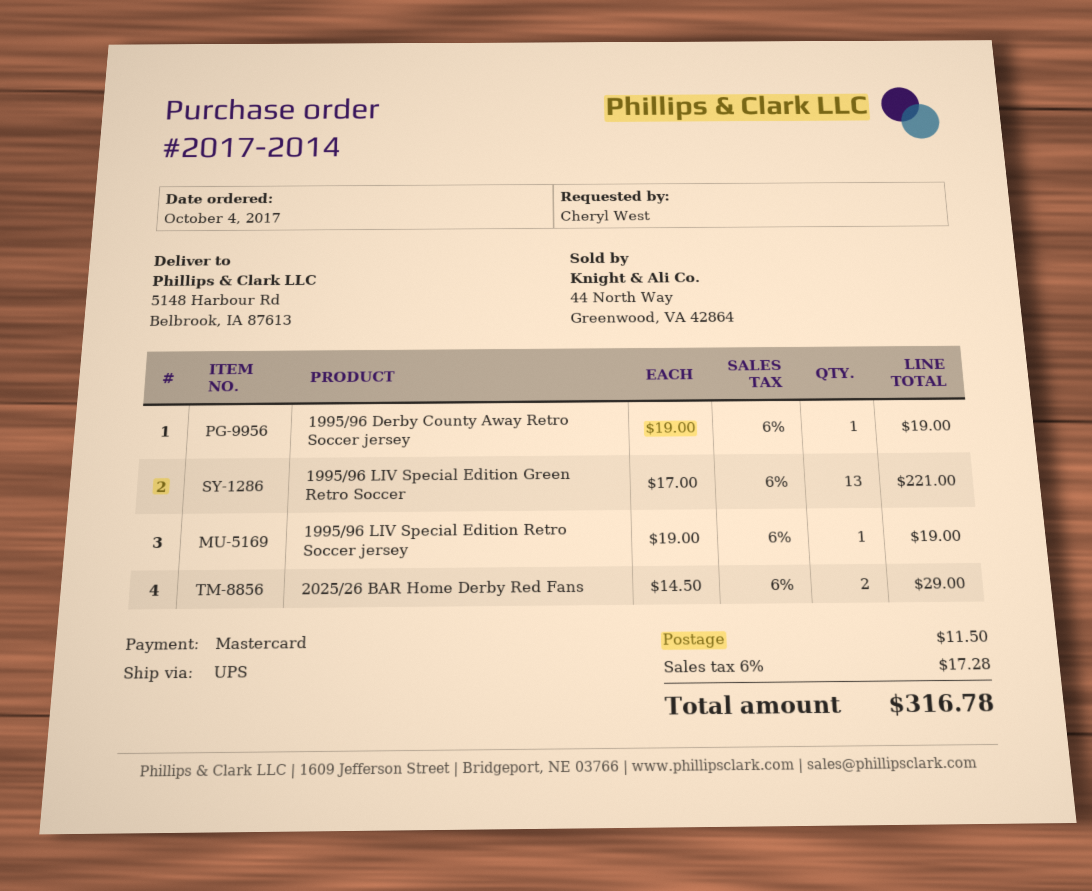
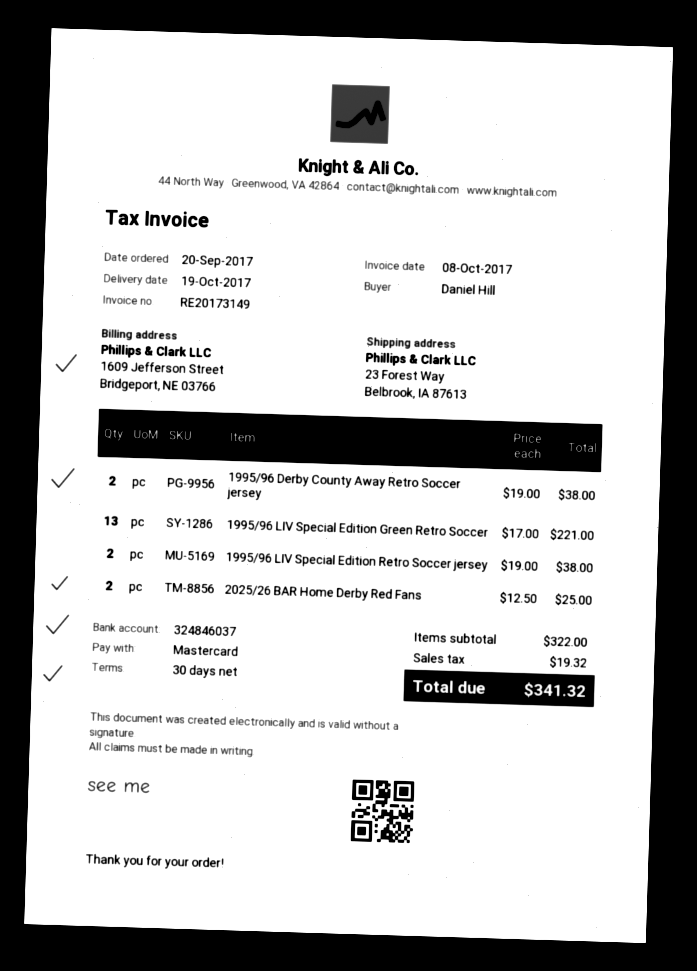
order date: 2017-10-04 -> 2017-09-20
ordered by: Cheryl West -> Daniel Hill
ship to: 5148 Harbour Rd, Belbrook, IA 87613 -> 23 Forest Way, Belbrook, IA 87613
1995/96 Derby County Away Retro Soccer jersey: 1 x 19.00 = 19.00 -> 2 x 19.00 = 38.00
1995/96 LIV Special Edition Retro Soccer jersey: 1 x 19.00 = 19.00 -> 2 x 19.00 = 38.00
2025/26 BAR Home Derby Red Fans: 2 x 14.50 = 29.00 -> 2 x 12.50 = 25.00
shipping: 11.50 -> none
tax: 17.28 -> 19.32
total: 316.78 -> 341.32

